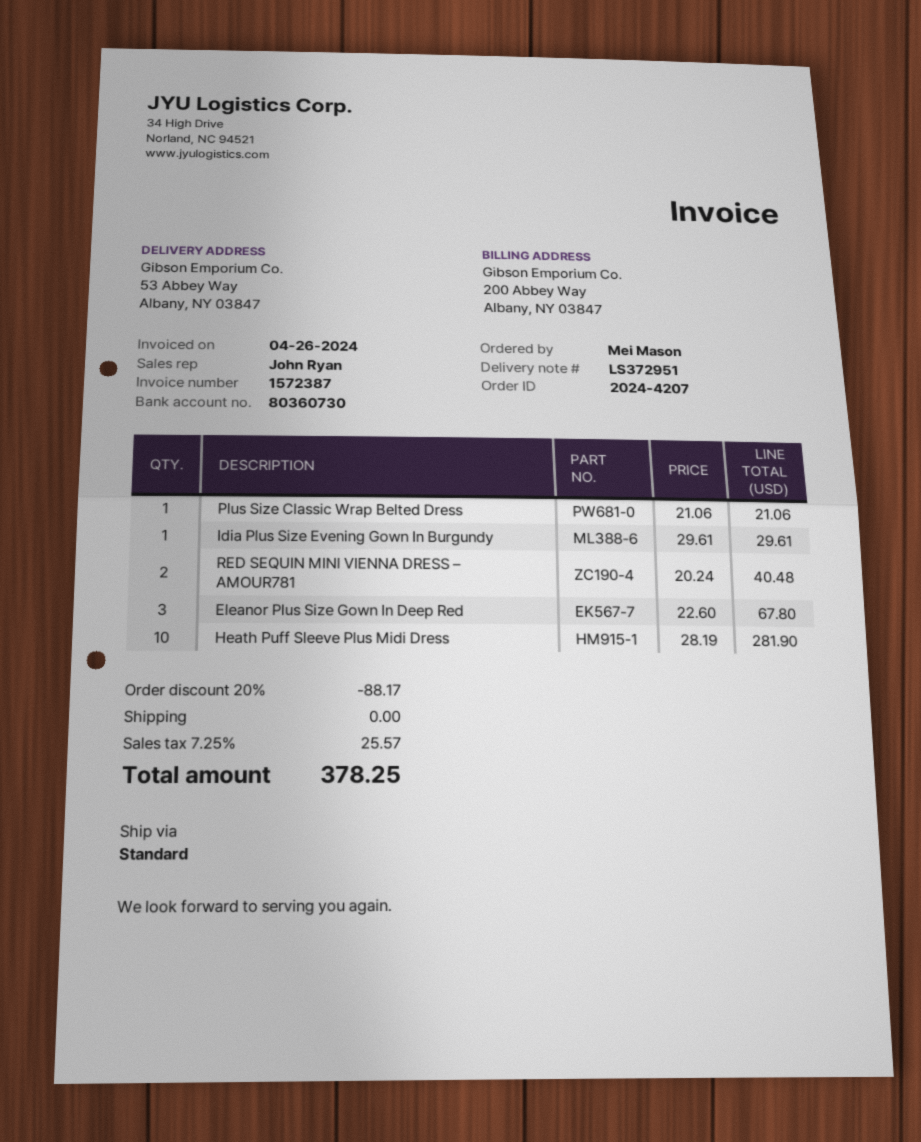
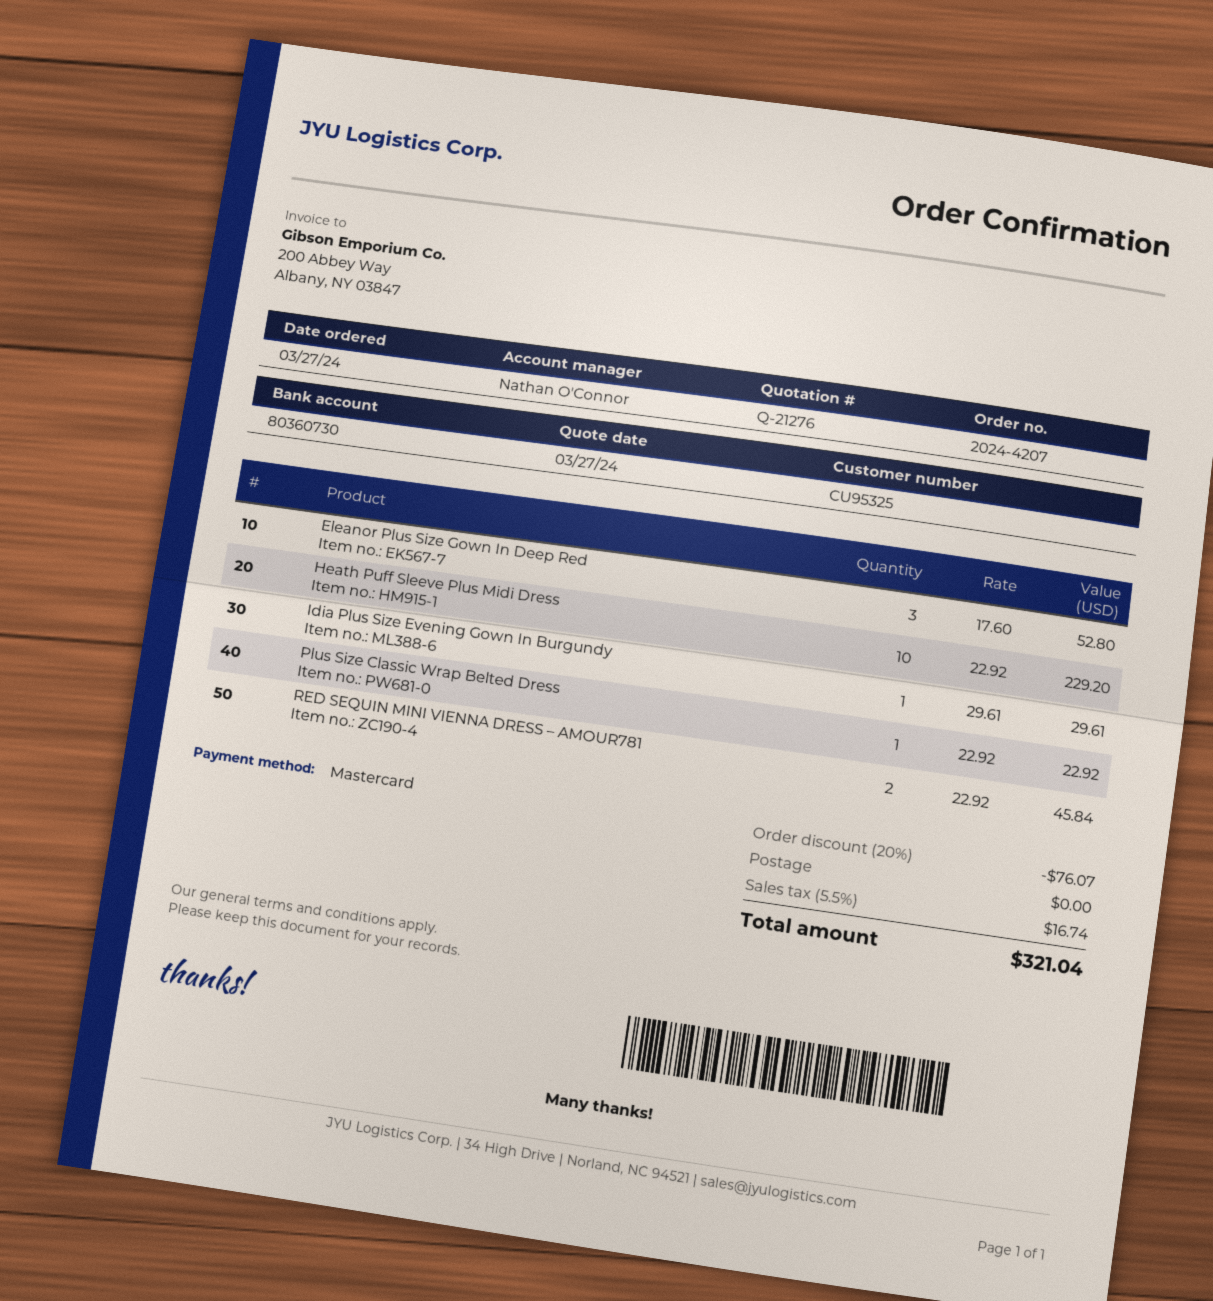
sales rep: John Ryan -> Nathan O'Connor
Plus Size Classic Wrap Belted Dress: 1 x 21.06 = 21.06 -> 1 x 22.92 = 22.92
RED SEQUIN MINI VIENNA DRESS – AMOUR781: 2 x 20.24 = 40.48 -> 2 x 22.92 = 45.84
Eleanor Plus Size Gown In Deep Red: 3 x 22.60 = 67.80 -> 3 x 17.60 = 52.80
Heath Puff Sleeve Plus Midi Dress: 10 x 28.19 = 281.90 -> 10 x 22.92 = 229.20
discount: 20% = 88.17 -> 20% = 76.07
tax: 7.25% = 25.57 -> 5.5% = 16.74
total: 378.25 -> 321.04

